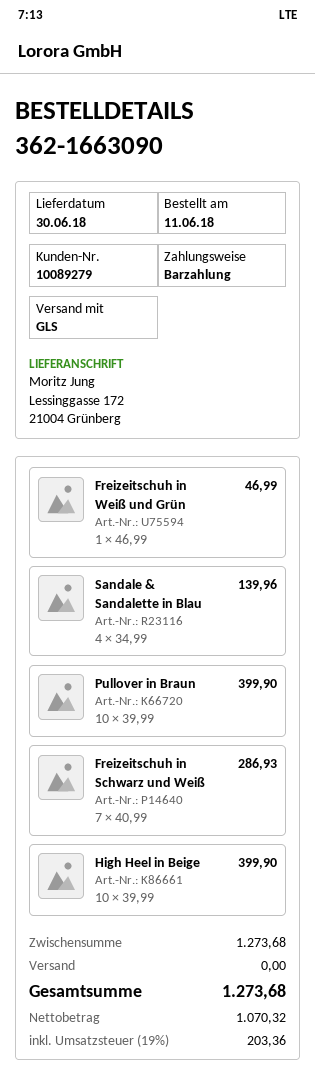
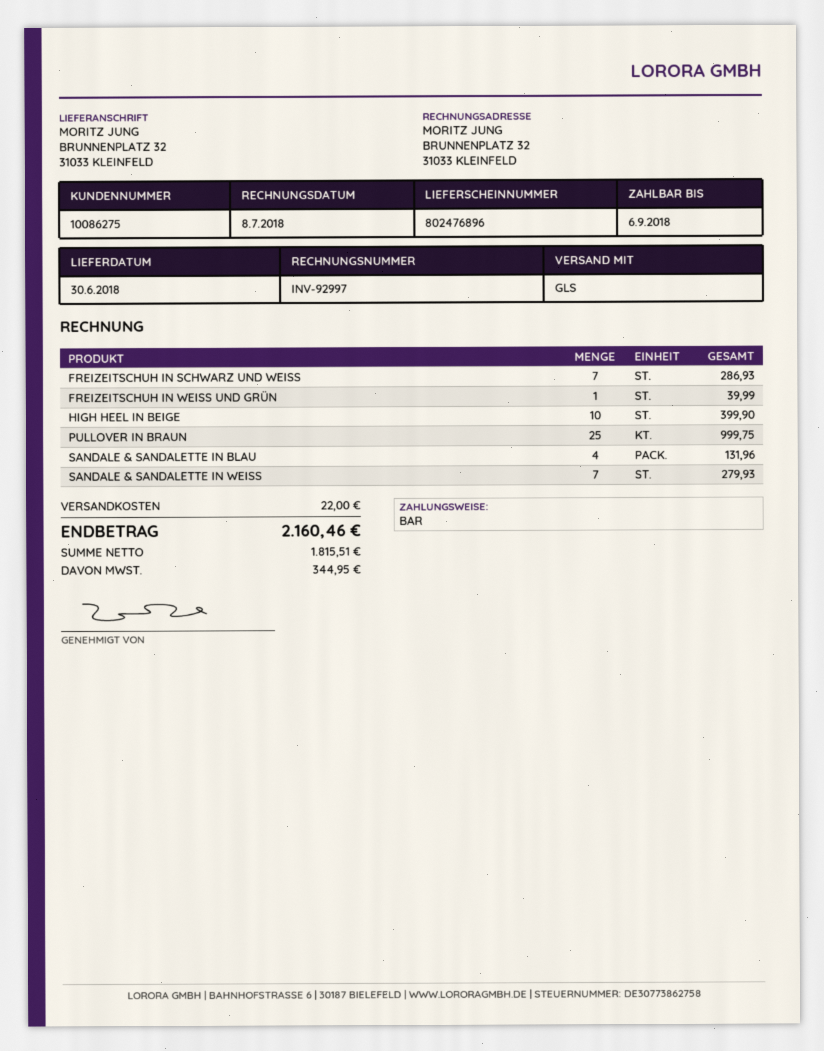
customer number: 10089279 -> 10086275
ship to: Lessinggasse 172, 21004 Grünberg -> BRUNNENPLATZ 32, 31033 KLEINFELD
Freizeitschuh in Weiß und Grün: 1 for 46.99 -> 1 for 39.99
Sandale & Sandalette in Blau: 4 for 139.96 -> 4 for 131.96
Pullover in Braun: 10 for 399.90 -> 25 for 999.75
SANDALE & SANDALETTE IN WEISS: none -> 7 for 279.93
shipping: 0.00 -> 22.00
net: 1070.32 -> 1815.51
tax: 203.36 -> 344.95
total: 1273.68 -> 2160.46

